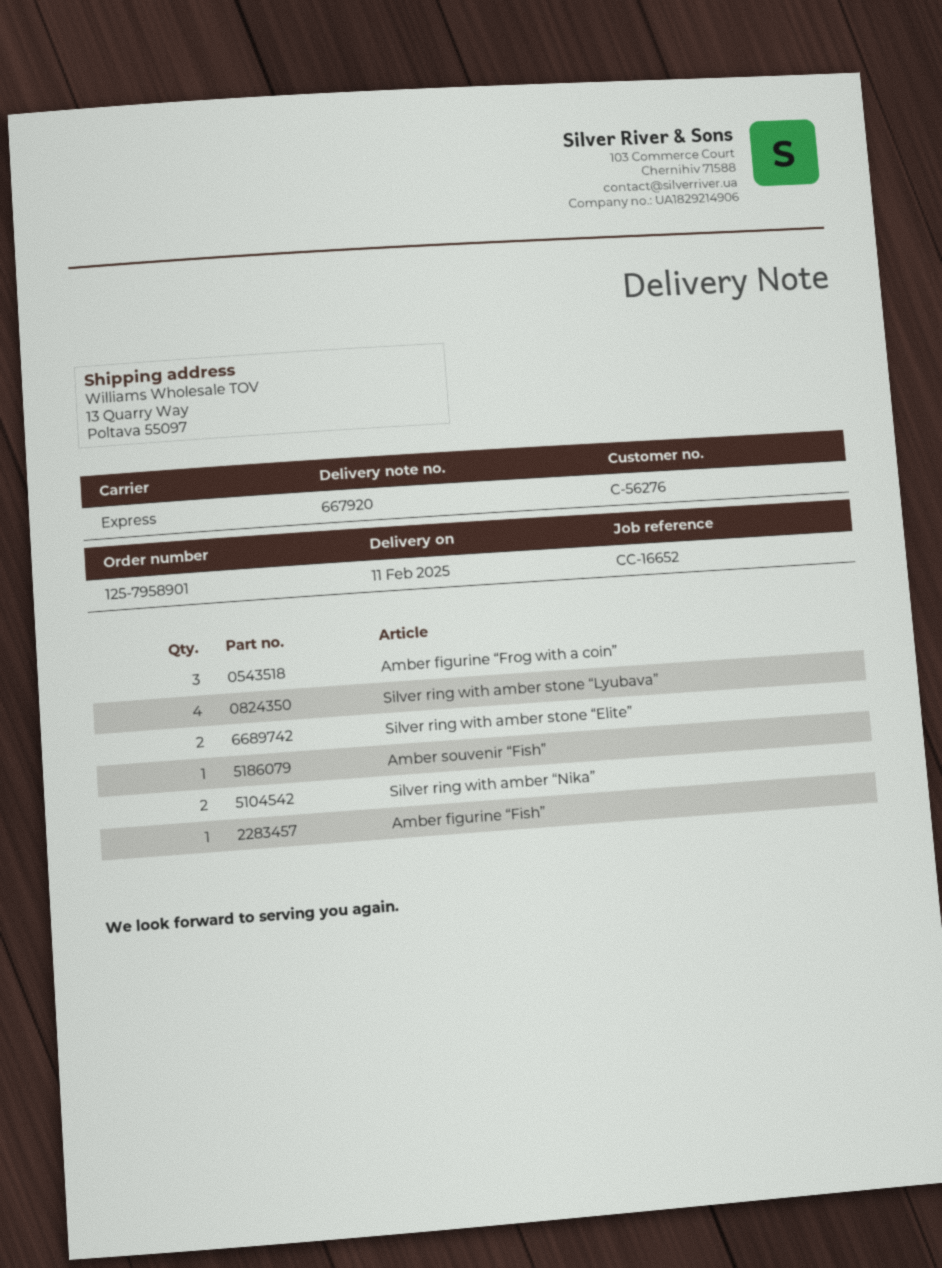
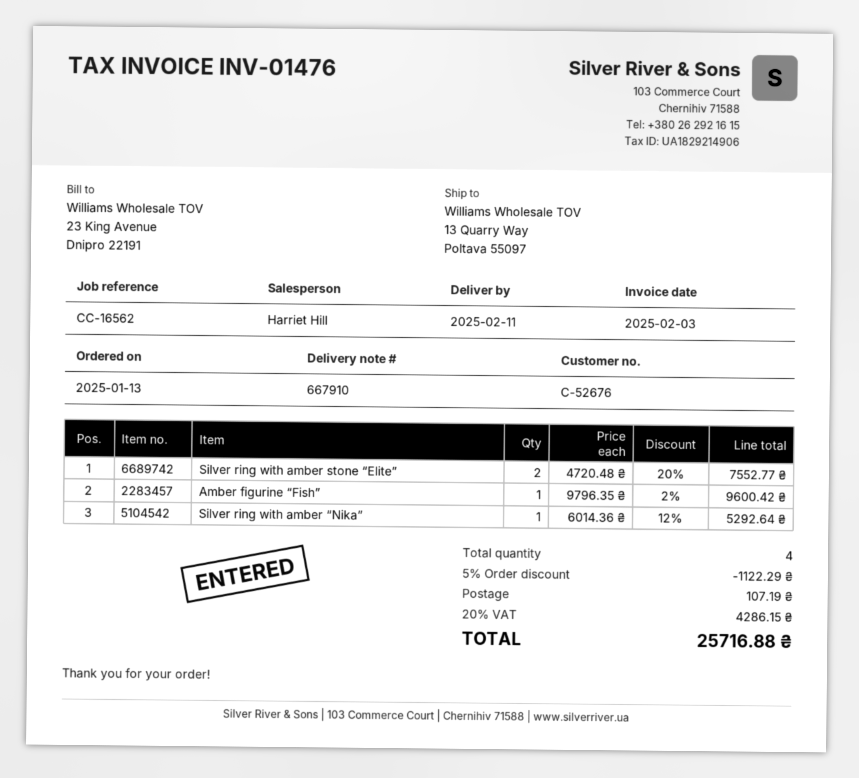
delivery note number: 667920 -> 667910
customer number: C-56276 -> C-52676
reference: CC-16652 -> CC-16562
Amber figurine “Frog with a coin”: 3 -> none
Silver ring with amber stone “Lyubava”: 4 -> none
Amber souvenir “Fish”: 1 -> none
Silver ring with amber “Nika”: 2 -> 1

